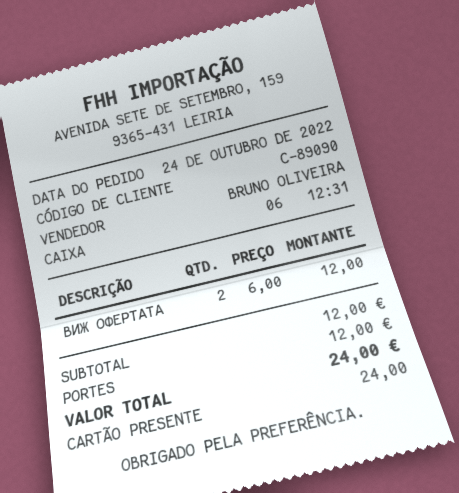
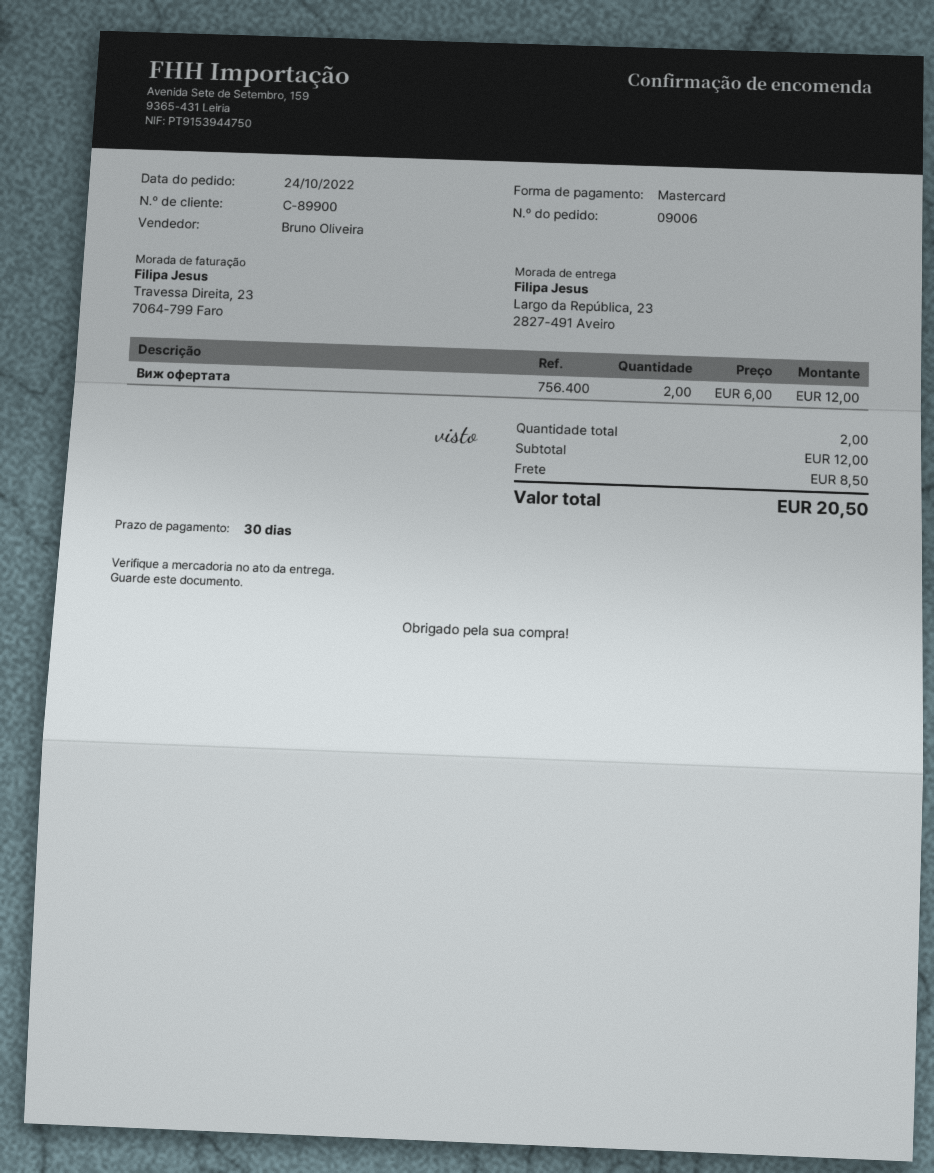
customer number: C-89090 -> C-89900
payment method: gift card -> Mastercard
shipping: 12.00 -> 8.50
total: 24.00 -> 20.50

